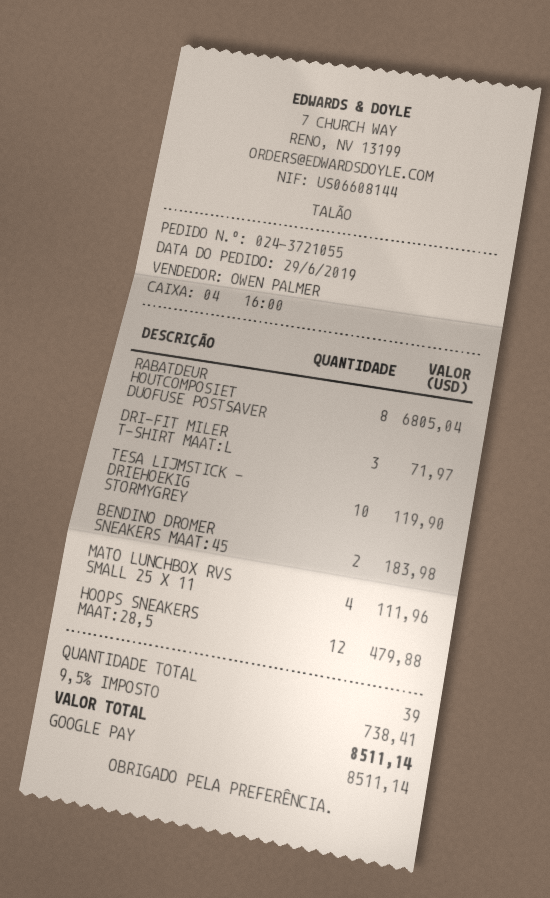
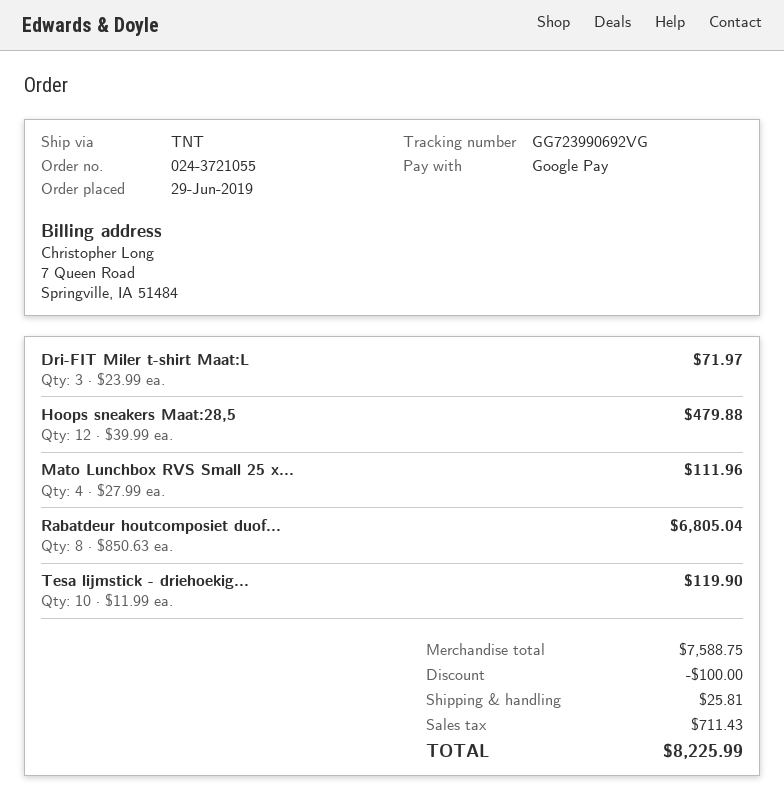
BENDINO DROMER SNEAKERS MAAT:45: 2 for 183.98 -> none
discount: none -> 100.00
shipping: none -> 25.81
tax: 738.41 -> 711.43
total: 8511.14 -> 8225.99

